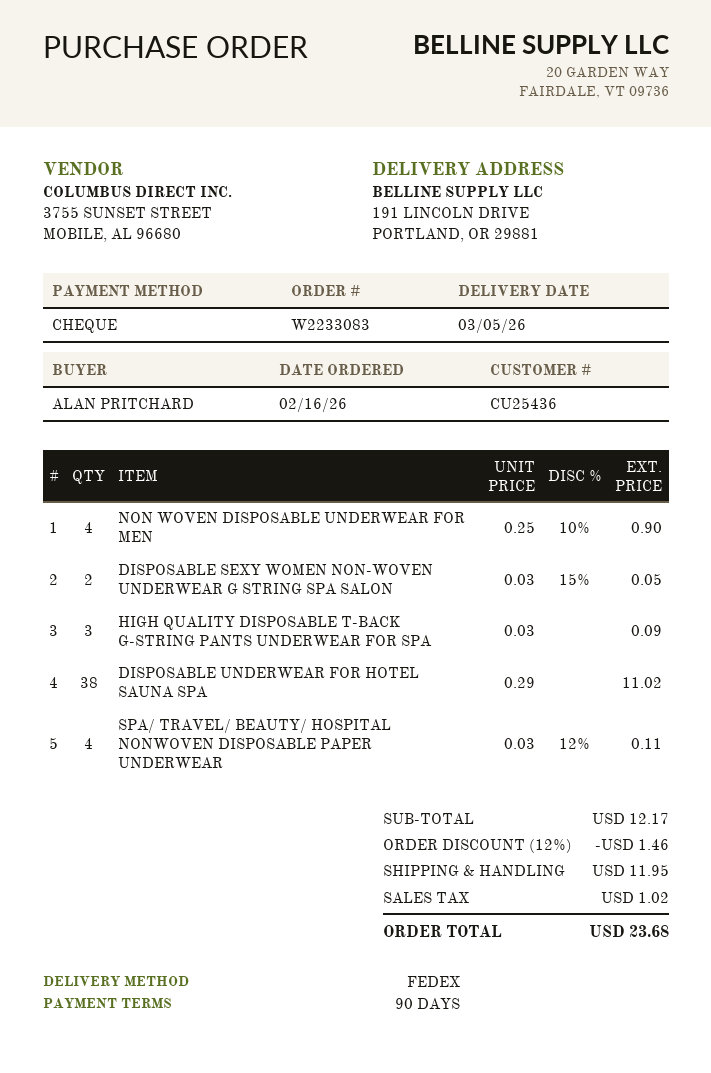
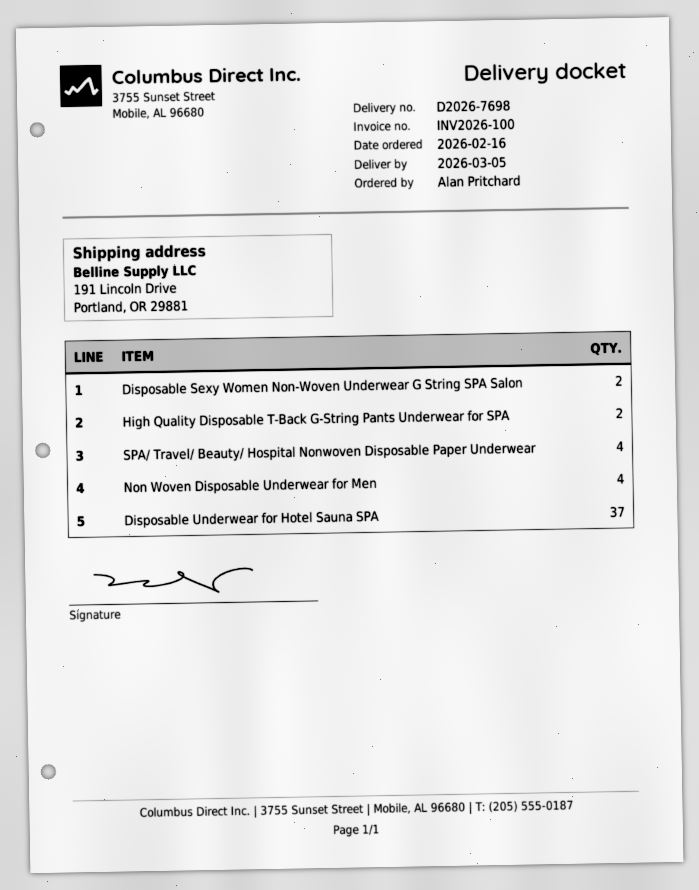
HIGH QUALITY DISPOSABLE T-BACK G-STRING PANTS UNDERWEAR FOR SPA: 3 -> 2
DISPOSABLE UNDERWEAR FOR HOTEL SAUNA SPA: 38 -> 37

